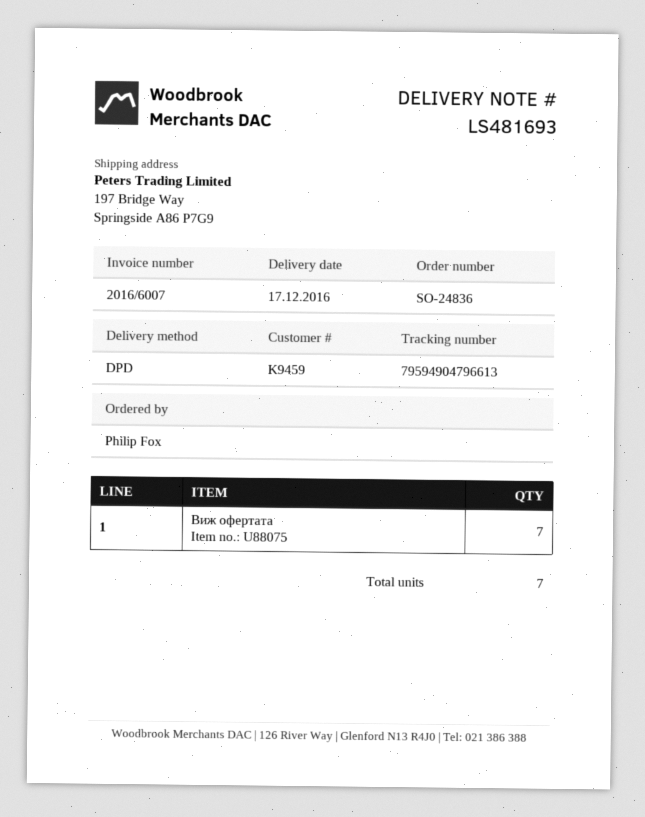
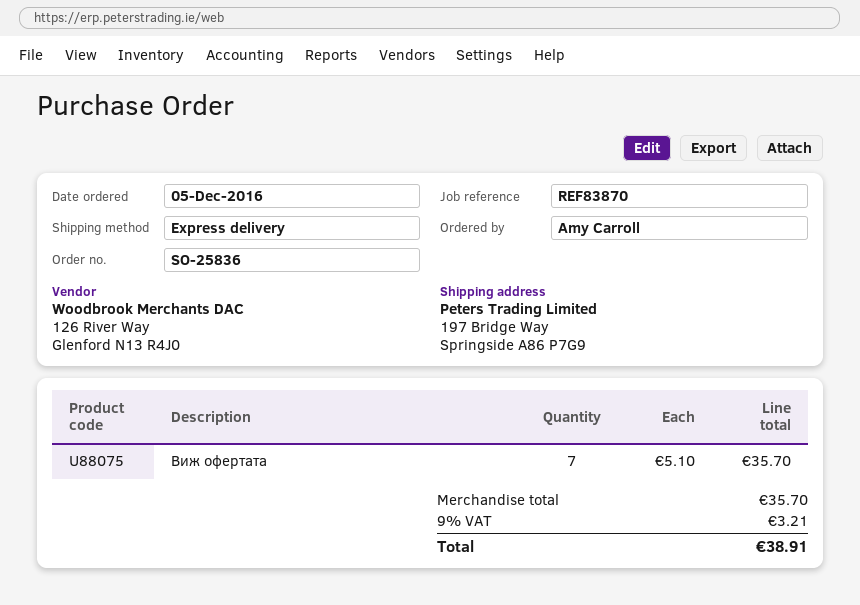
order number: SO-24836 -> SO-25836
ordered by: Philip Fox -> Amy Carroll
shipping method: DPD -> express

